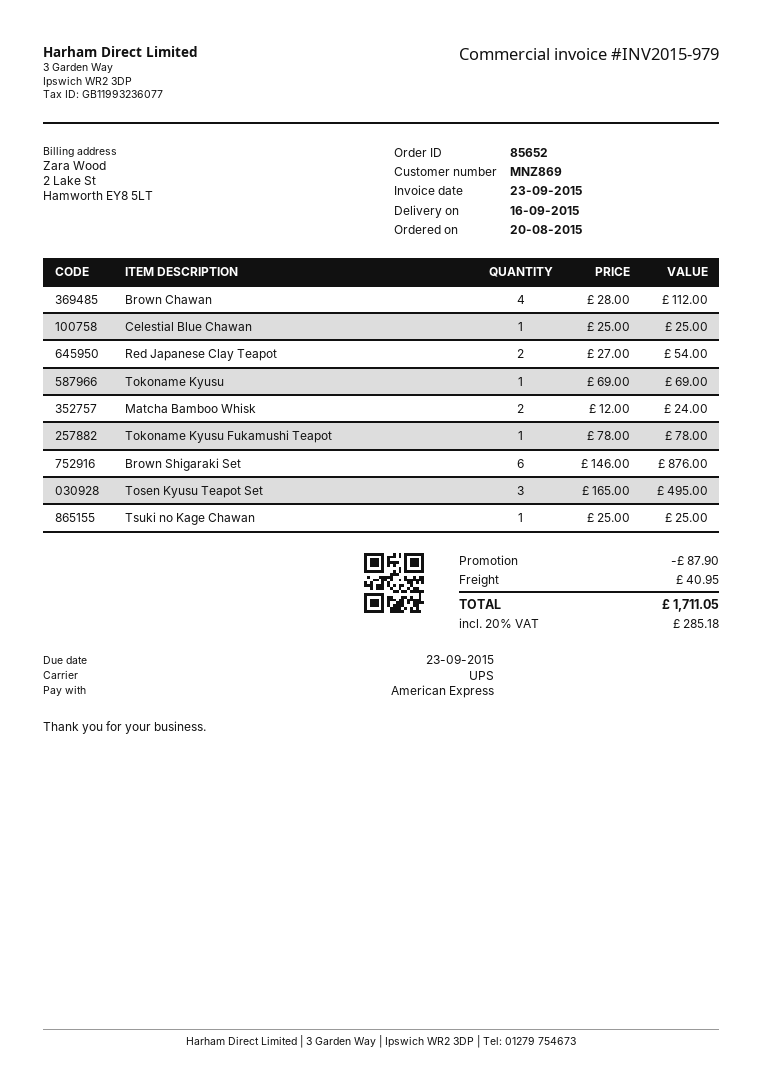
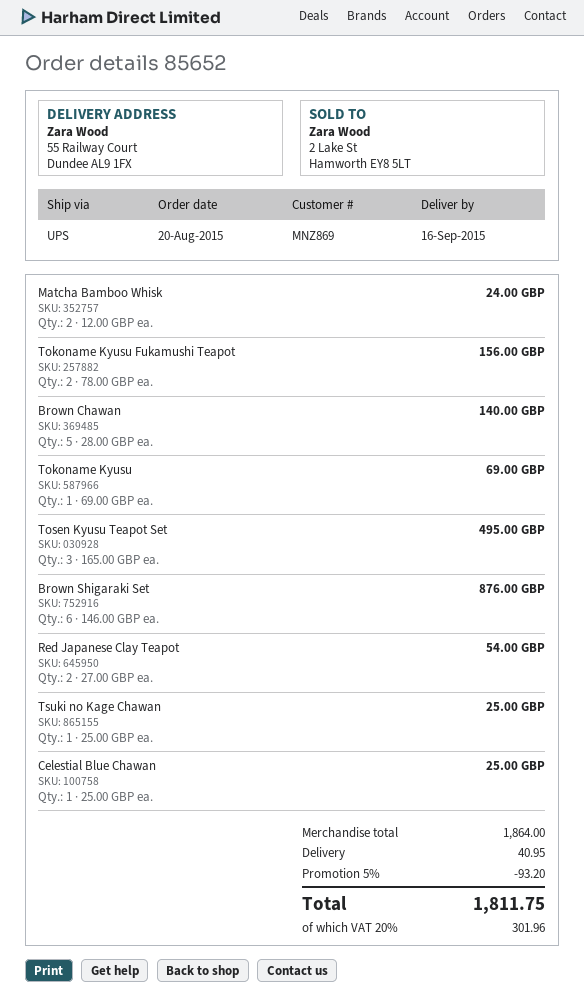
Brown Chawan: 4 x 28.00 = 112.00 -> 5 x 28.00 = 140.00
Tokoname Kyusu Fukamushi Teapot: 1 x 78.00 = 78.00 -> 2 x 78.00 = 156.00
discount: 87.90 -> 93.20
tax: 20% = 285.18 -> 20% = 301.96
total: 1711.05 -> 1811.75

